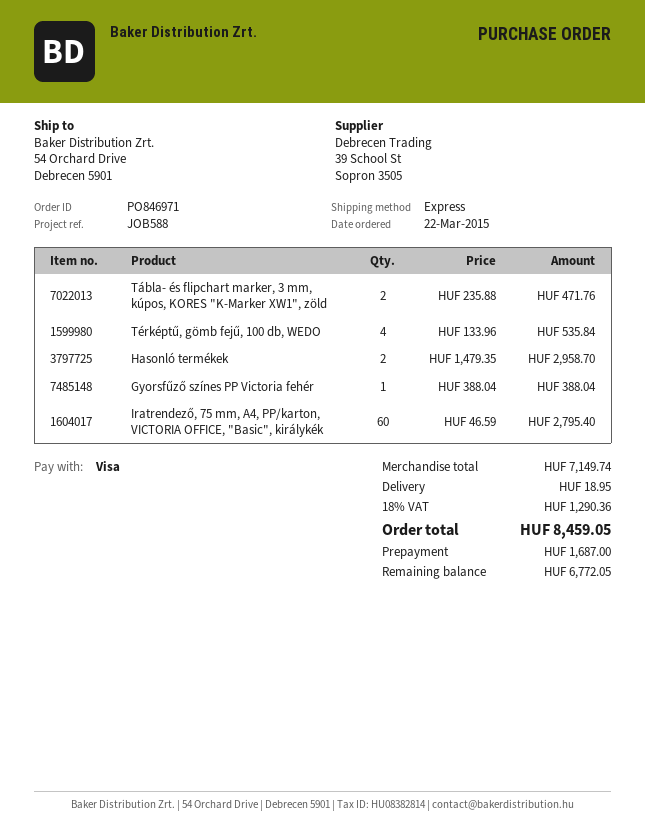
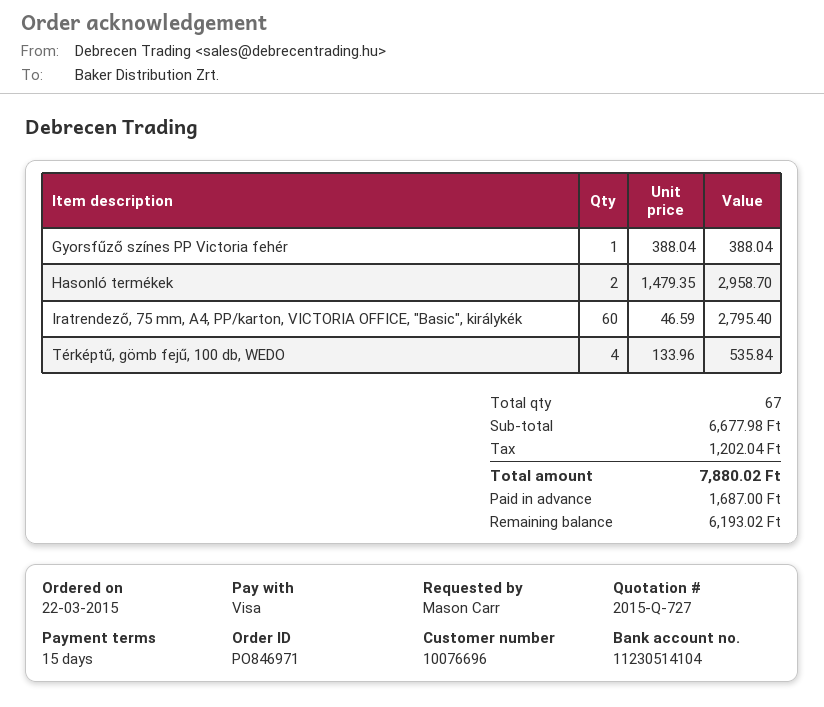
Tábla- és flipchart marker, 3 mm, kúpos, KORES "K-Marker XW1", zöld: 2 x 235.88 = 471.76 -> none
subtotal: 7149.74 -> 6677.98
shipping: 18.95 -> none
tax: 1290.36 -> 1202.04
total: 8459.05 -> 7880.02
balance: 6772.05 -> 6193.02

